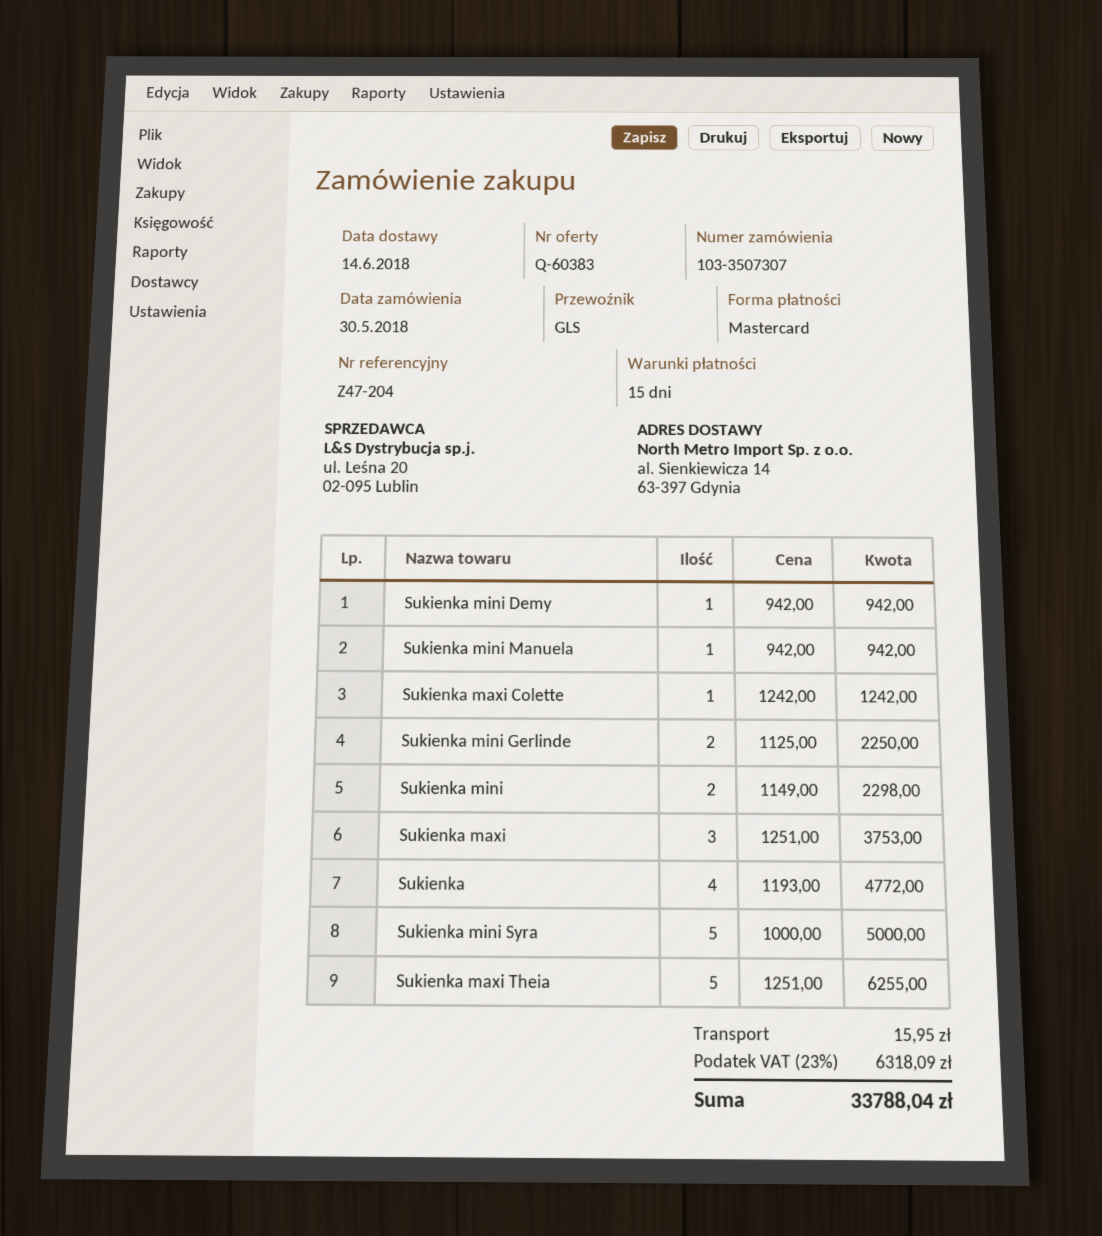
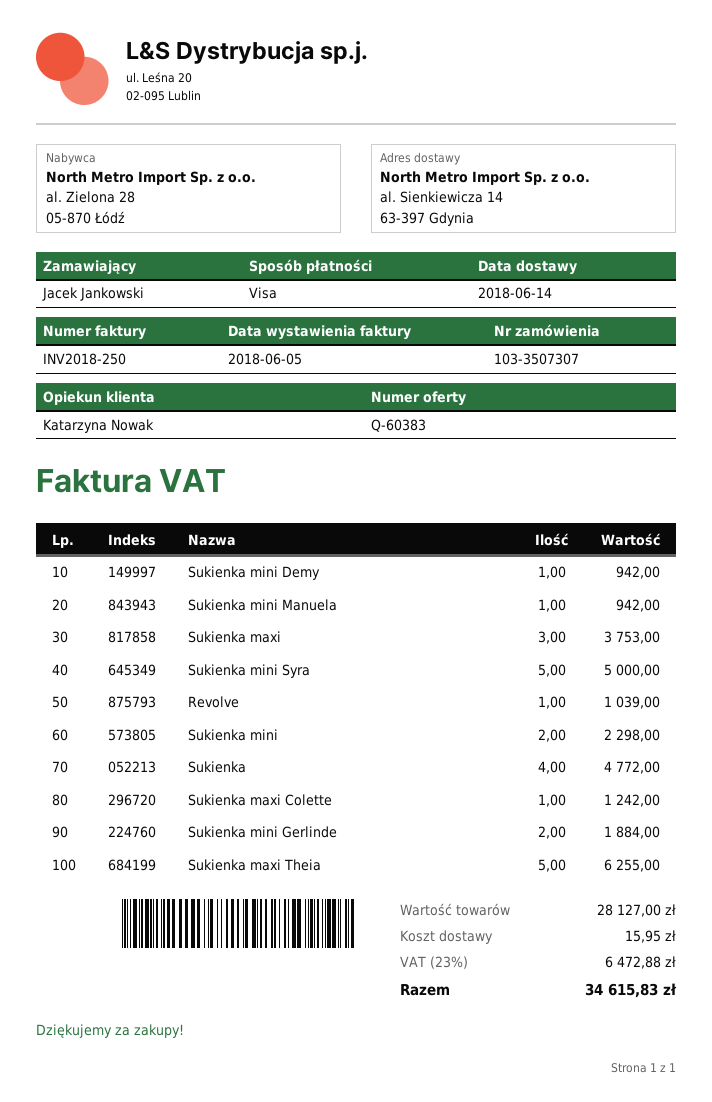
payment method: Mastercard -> Visa
Sukienka mini Gerlinde: 2 for 2250.00 -> 2 for 1884.00
Revolve: none -> 1 for 1039.00
tax: 23% = 6318.09 -> 23% = 6472.88
total: 33788.04 -> 34615.83

